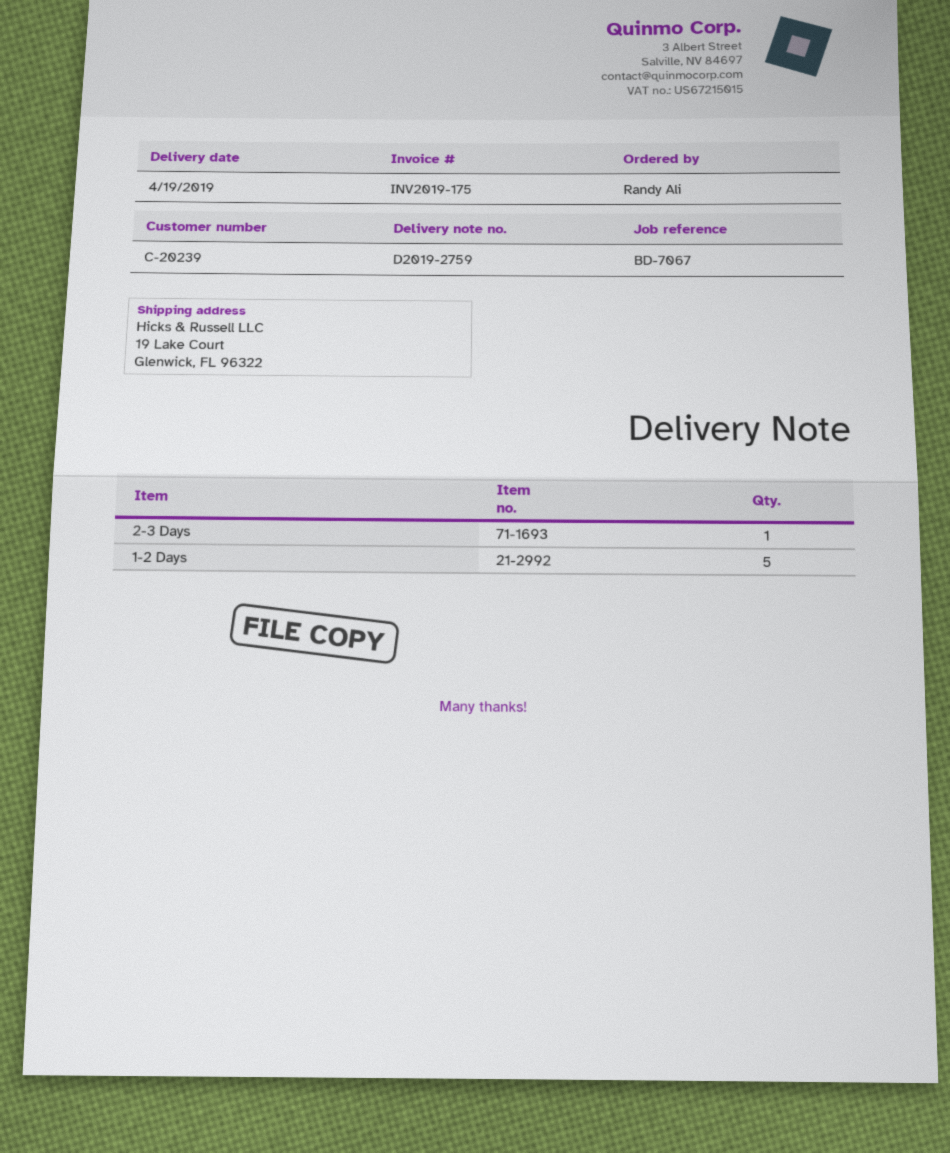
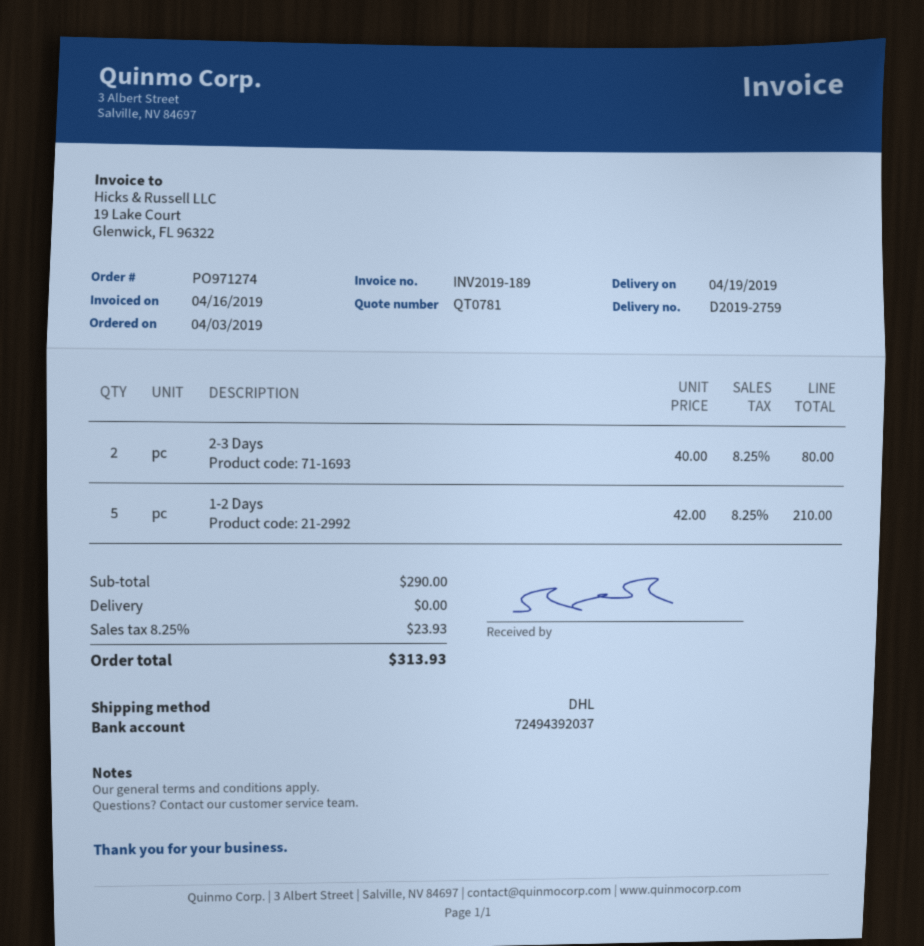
invoice number: INV2019-175 -> INV2019-189
2-3 Days: 1 -> 2

